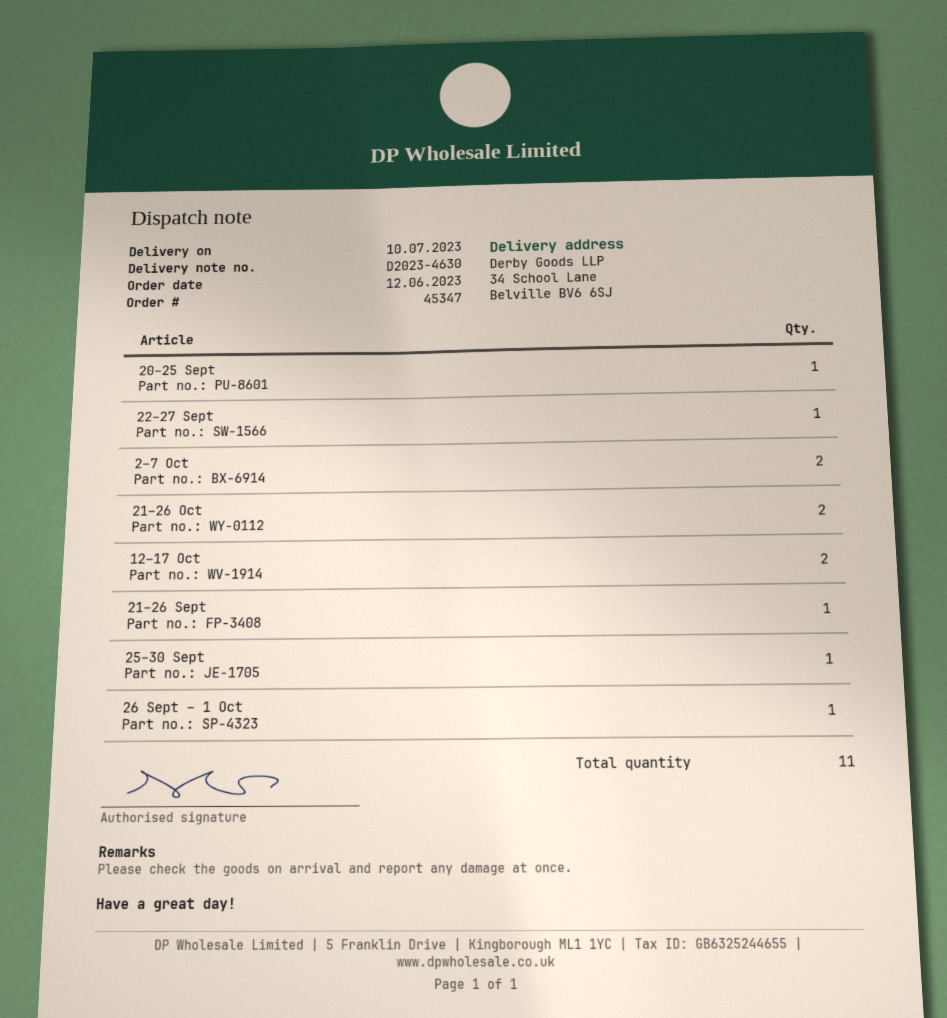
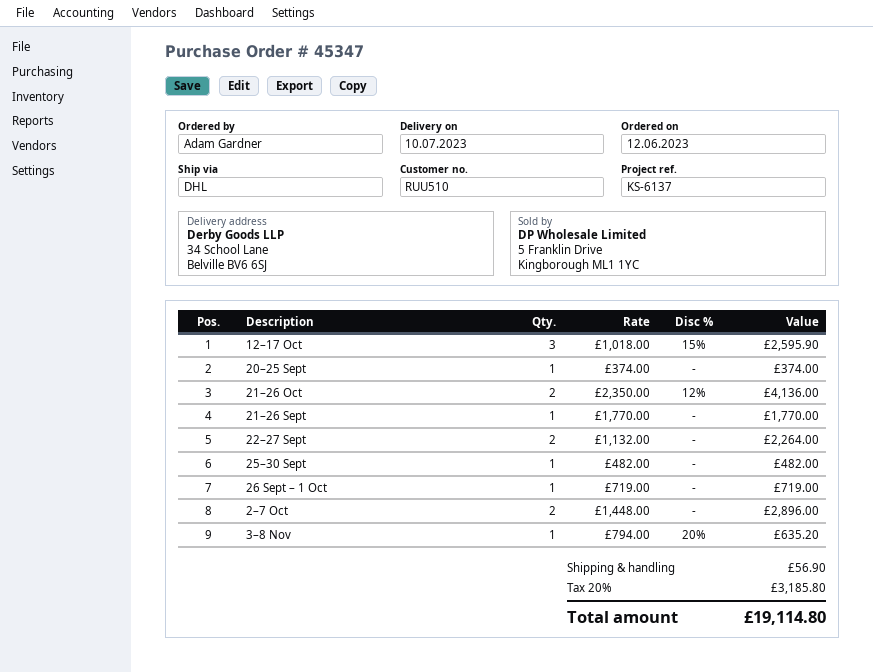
22–27 Sept: 1 -> 2
12–17 Oct: 2 -> 3
3–8 Nov: none -> 1

